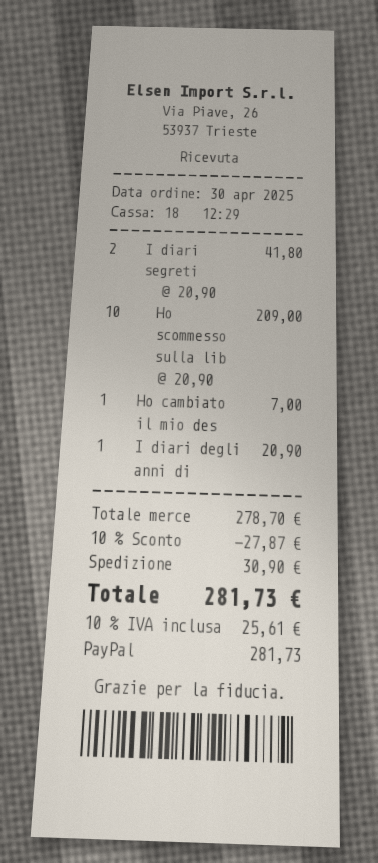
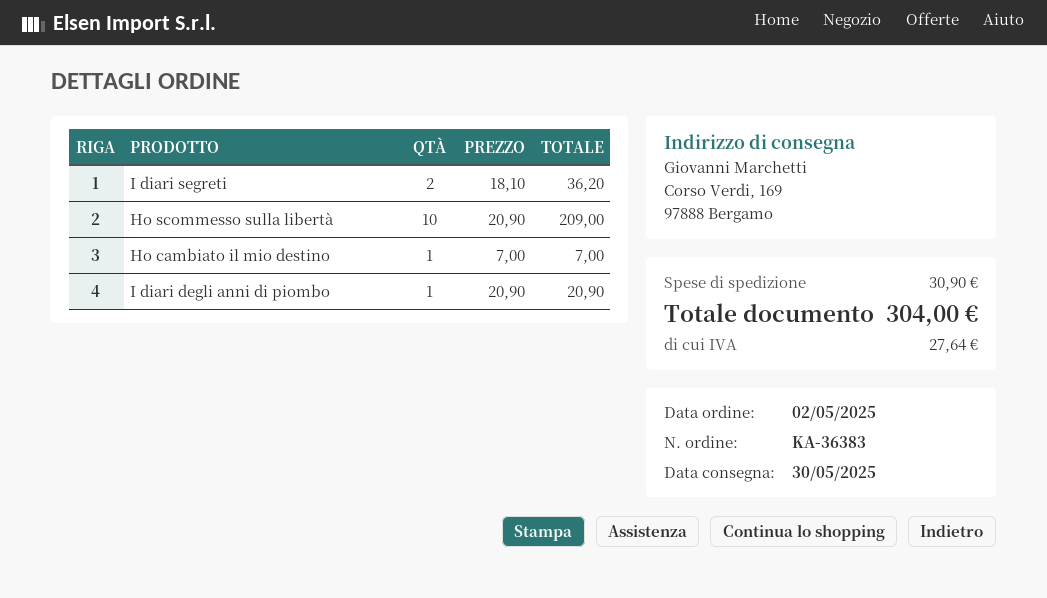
order date: 2025-04-30 -> 2025-05-02
I diari segreti: 2 x 20.90 = 41.80 -> 2 x 18.10 = 36.20
discount: 10% = 27.87 -> none
tax: 25.61 -> 27.64
total: 281.73 -> 304.00

